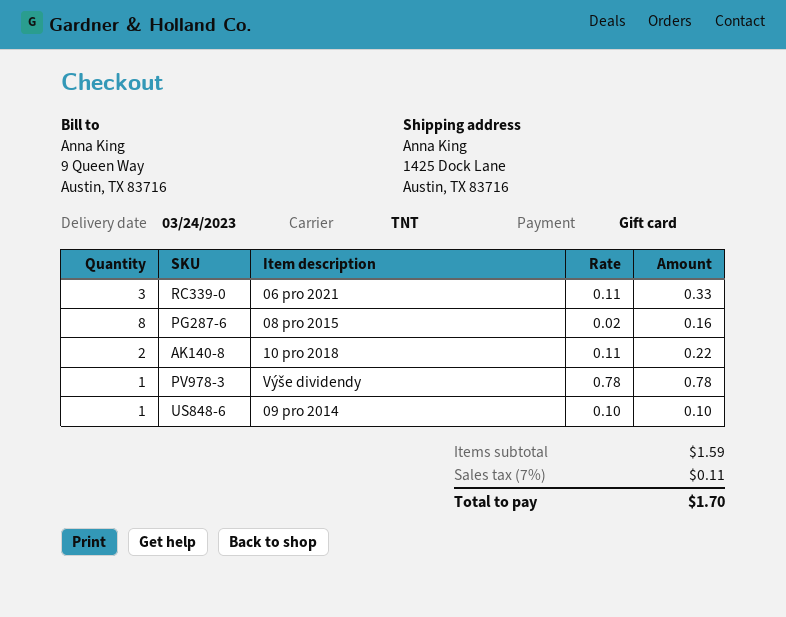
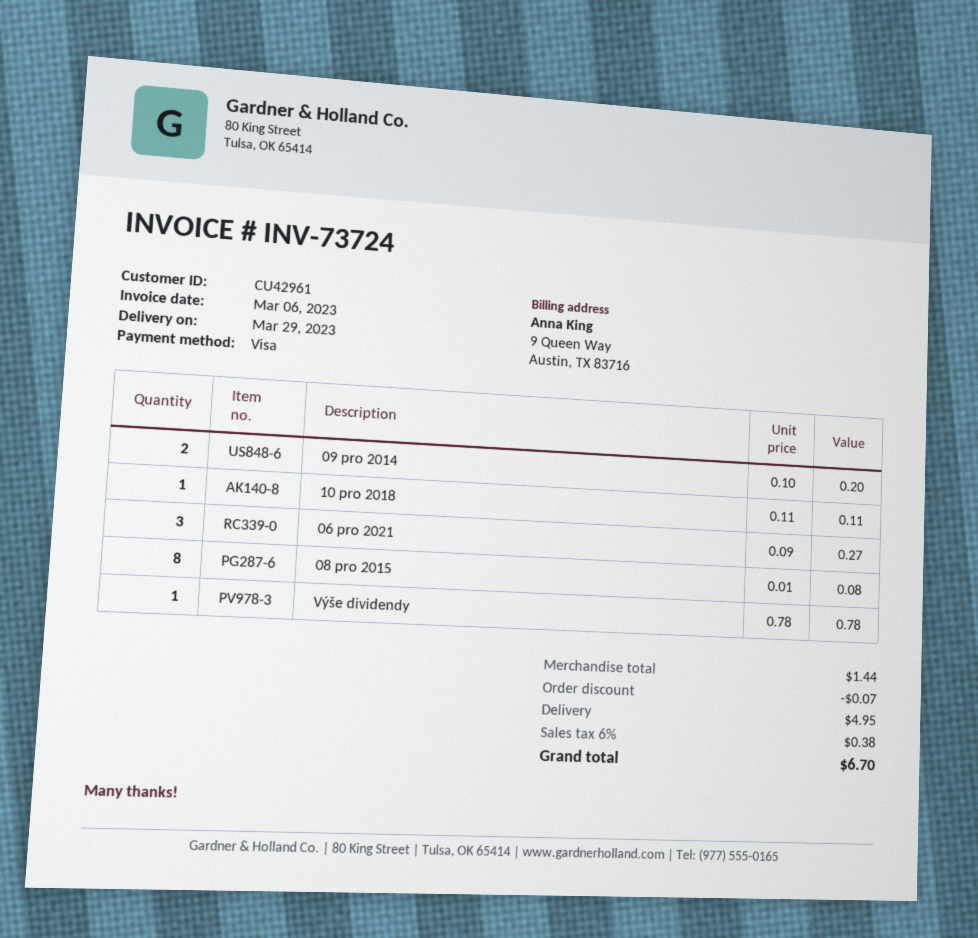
delivery date: 2023-03-24 -> 2023-03-29
payment method: gift card -> Visa
06 pro 2021: 3 x 0.11 = 0.33 -> 3 x 0.09 = 0.27
08 pro 2015: 8 x 0.02 = 0.16 -> 8 x 0.01 = 0.08
10 pro 2018: 2 x 0.11 = 0.22 -> 1 x 0.11 = 0.11
09 pro 2014: 1 x 0.10 = 0.10 -> 2 x 0.10 = 0.20
subtotal: 1.59 -> 1.44
discount: none -> 0.07
shipping: none -> 4.95
tax: 7% = 0.11 -> 6% = 0.38
total: 1.70 -> 6.70

